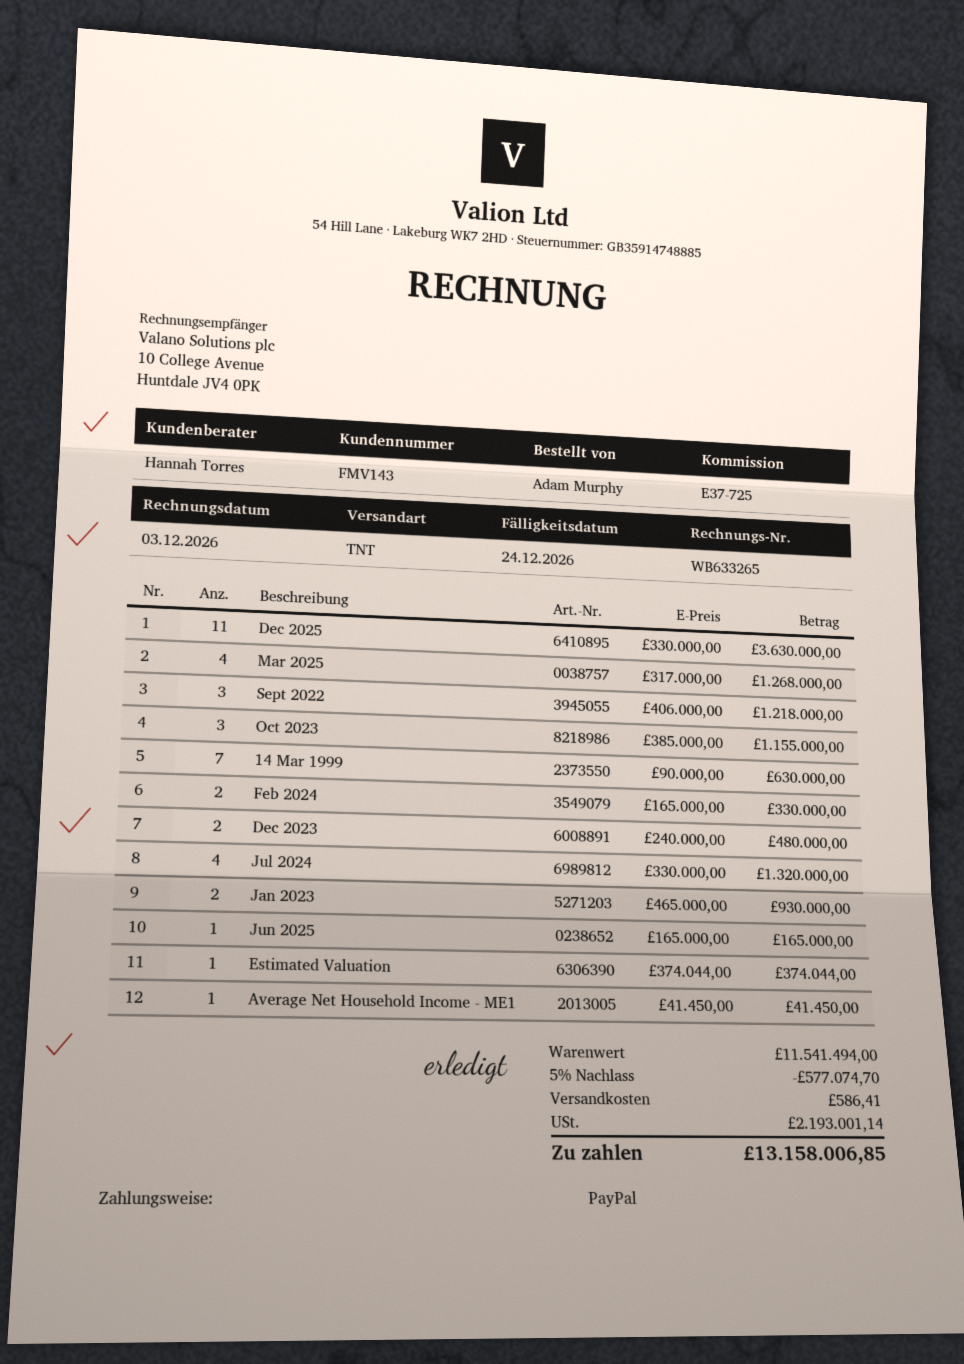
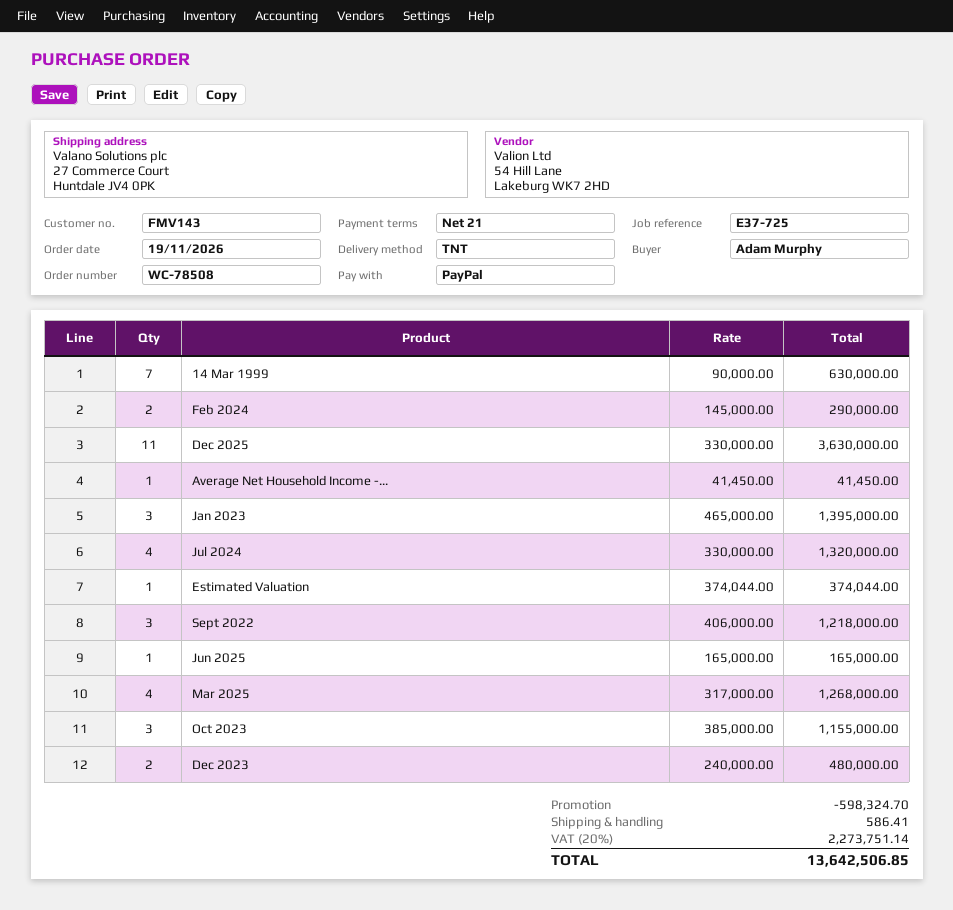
Feb 2024: 2 x 165000.00 = 330000.00 -> 2 x 145000.00 = 290000.00
Jan 2023: 2 x 465000.00 = 930000.00 -> 3 x 465000.00 = 1395000.00
discount: 577074.70 -> 598324.70
tax: 2193001.14 -> 2273751.14
total: 13158006.85 -> 13642506.85

